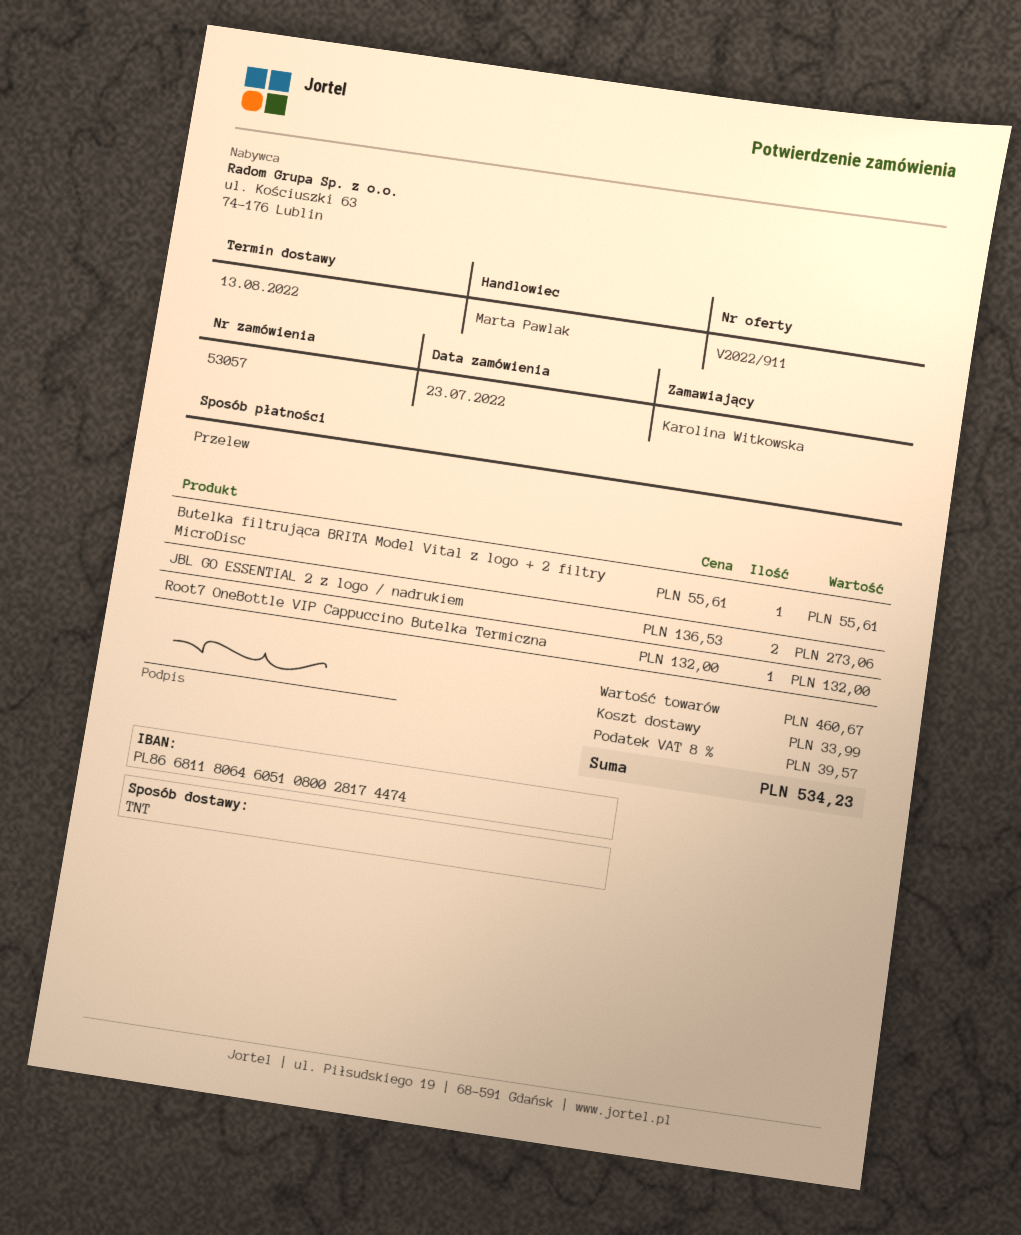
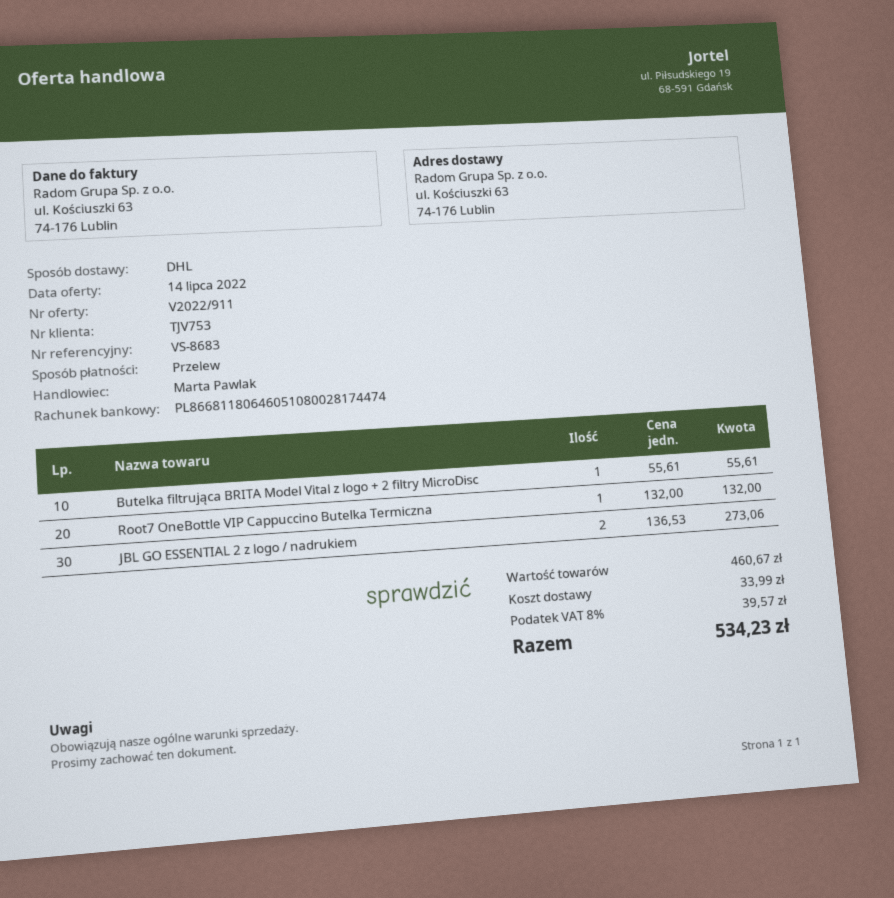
shipping method: TNT -> DHL

